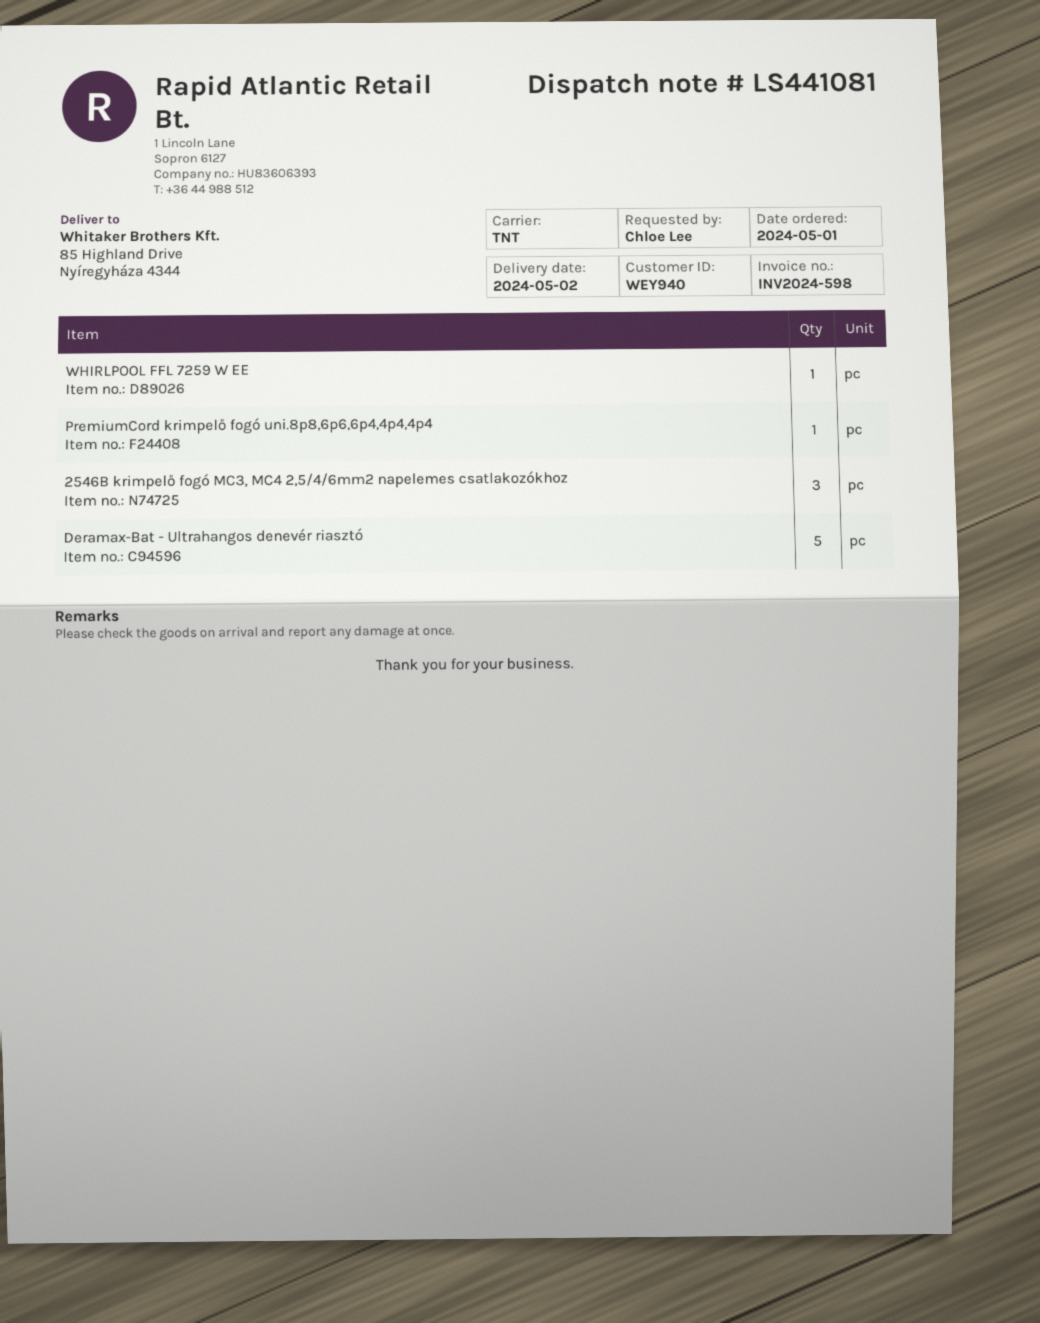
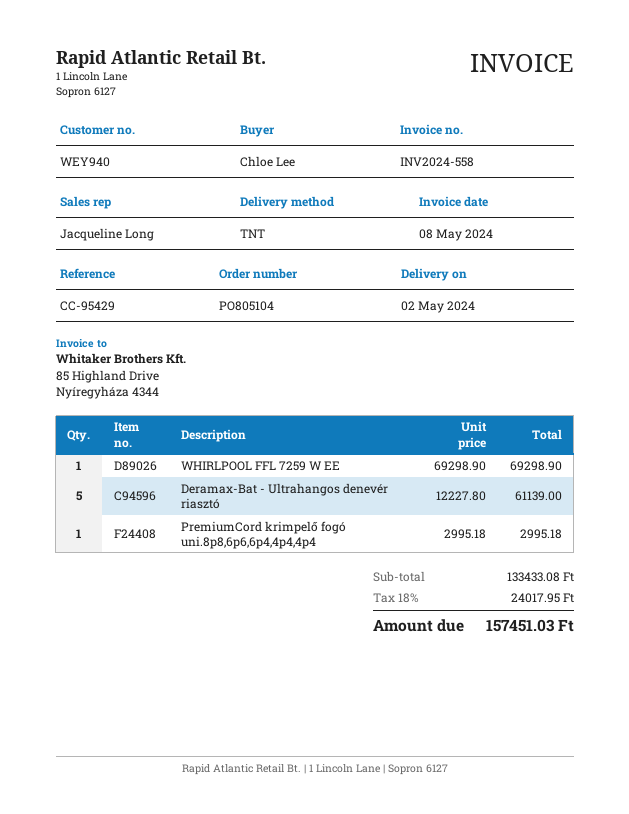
invoice number: INV2024-598 -> INV2024-558
2546B krimpelő fogó MC3, MC4 2,5/4/6mm2 napelemes csatlakozókhoz: 3 -> none

